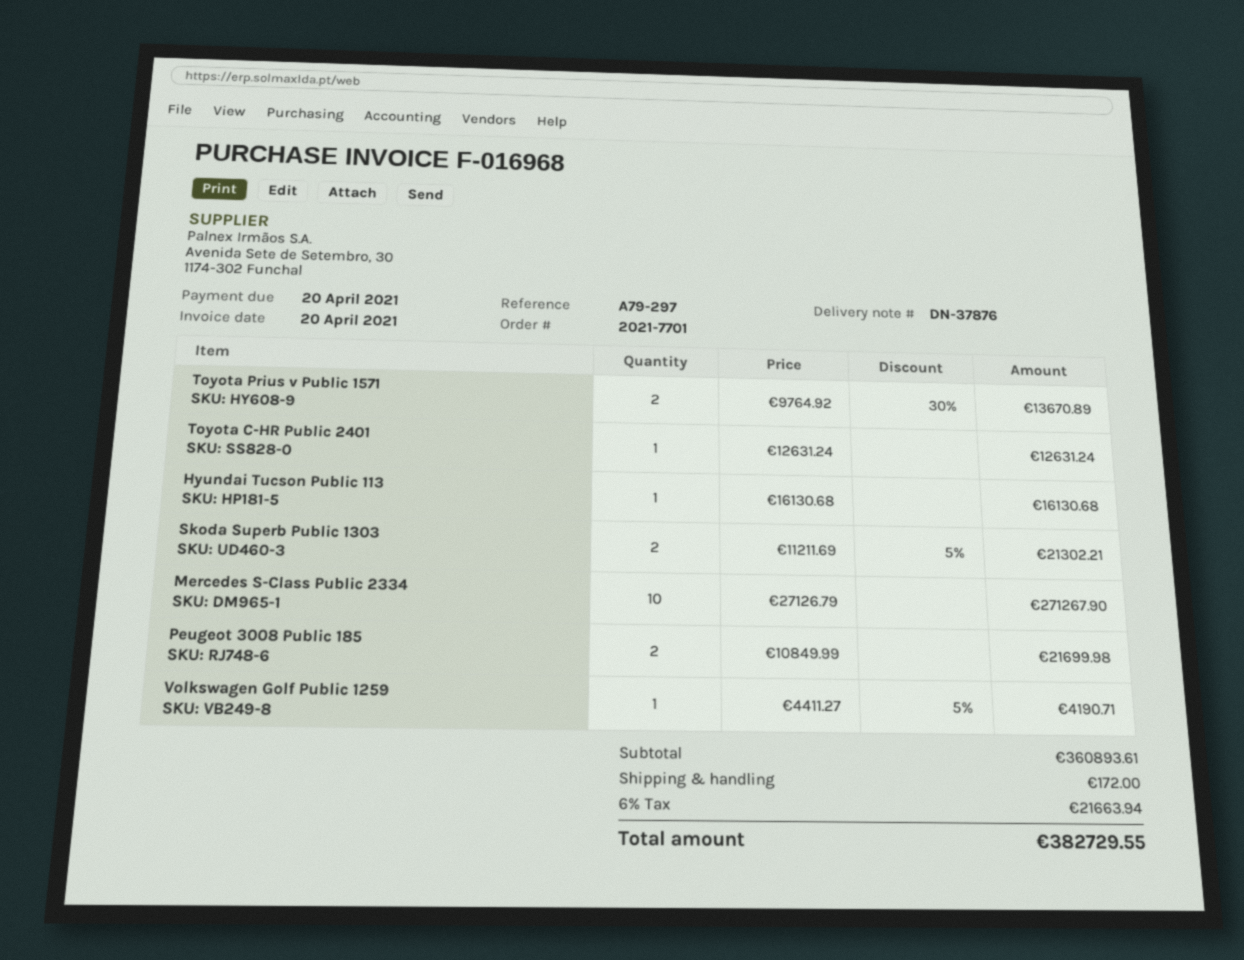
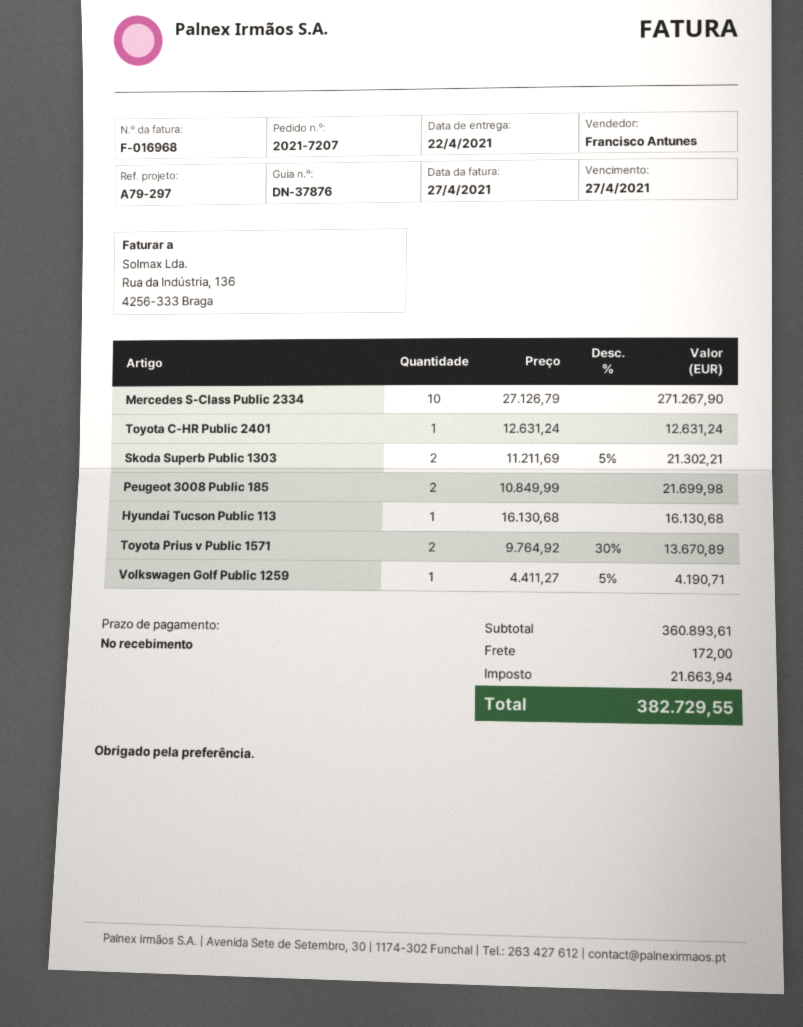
order number: 2021-7701 -> 2021-7207
invoice date: 2021-04-20 -> 2021-04-27
due date: 2021-04-20 -> 2021-04-27

